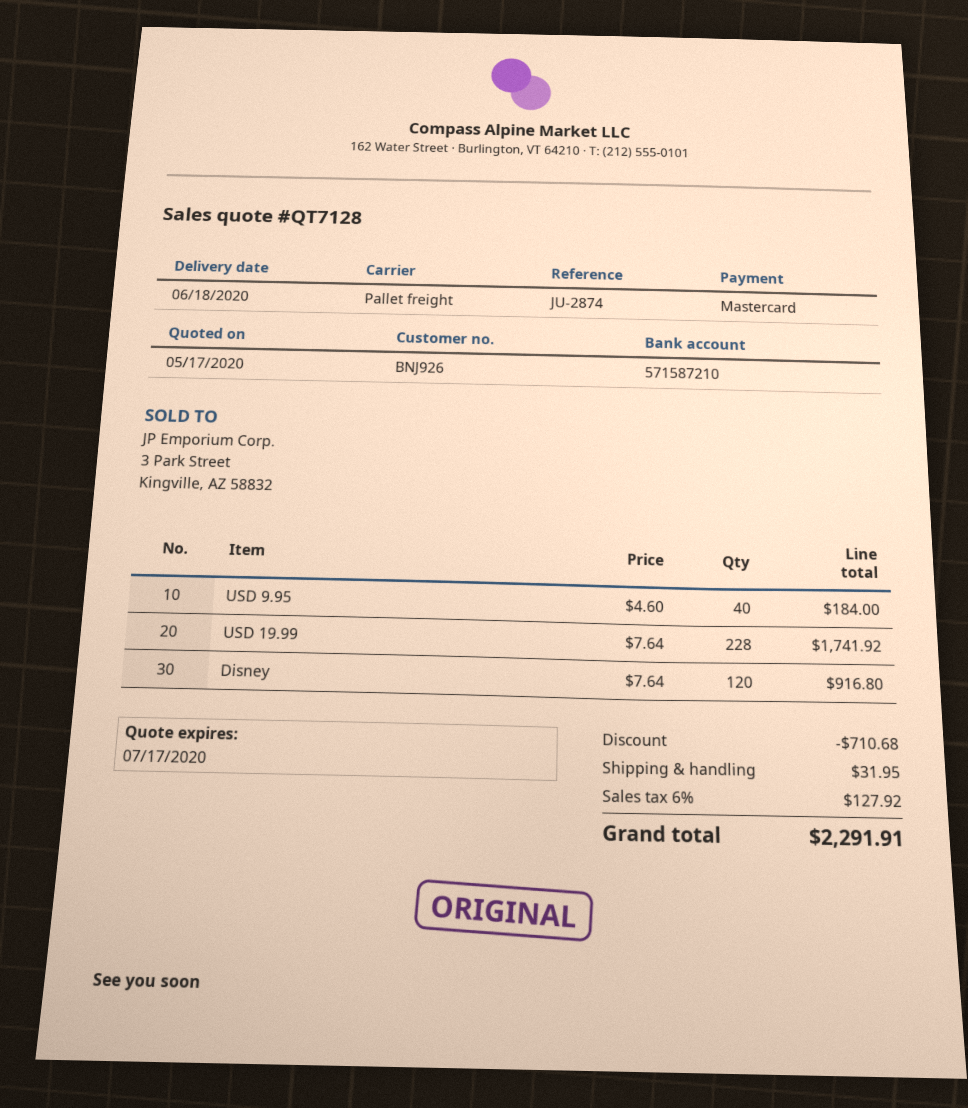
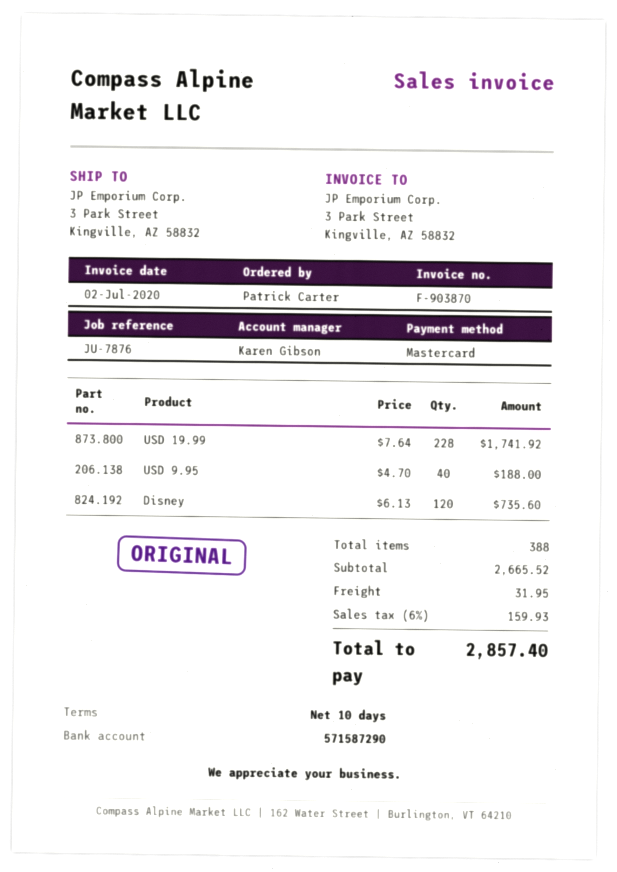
reference: JU-2874 -> JU-7876
bank account: 571587210 -> 571587290
USD 9.95: 40 x 4.60 = 184.00 -> 40 x 4.70 = 188.00
Disney: 120 x 7.64 = 916.80 -> 120 x 6.13 = 735.60
discount: 710.68 -> none
tax: 6% = 127.92 -> 6% = 159.93
total: 2291.91 -> 2857.40

